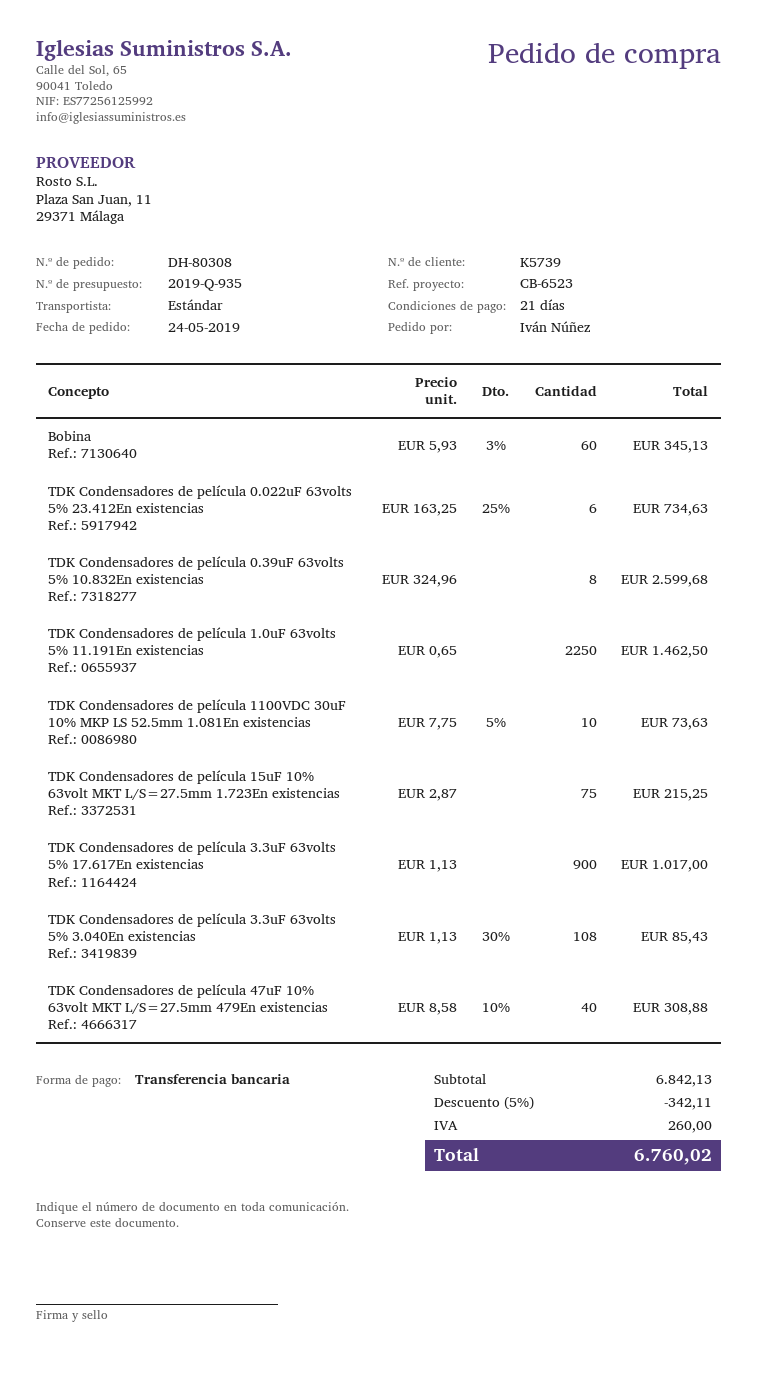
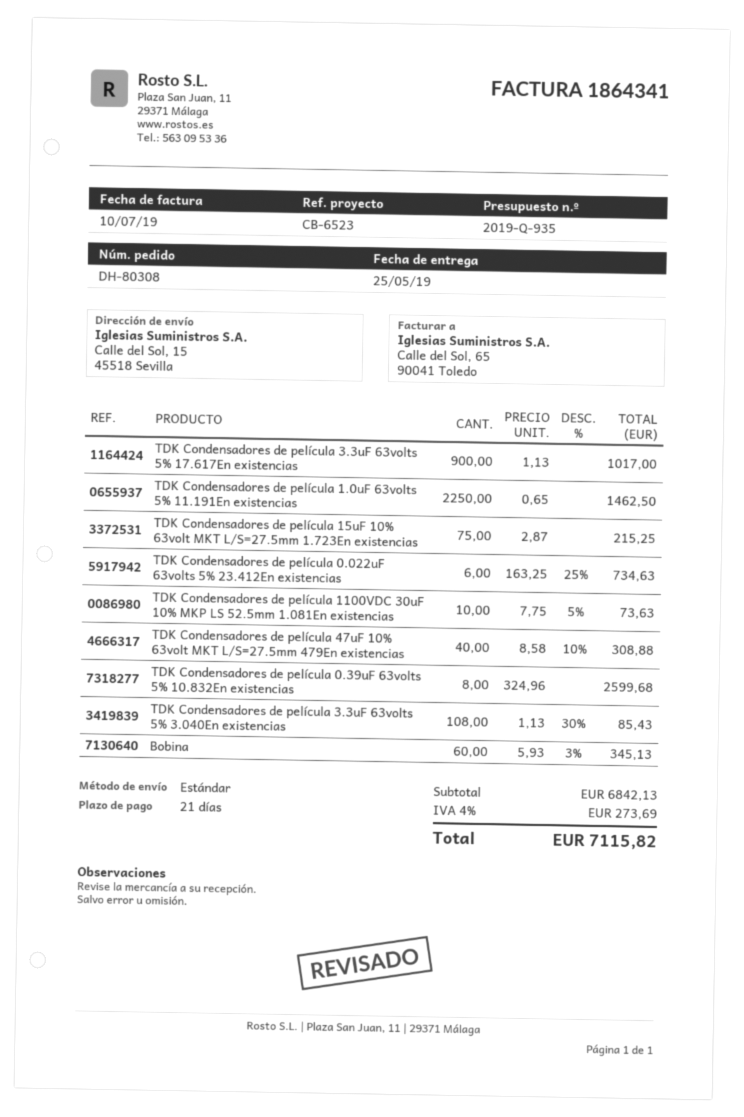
discount: 5% = 342.11 -> none
tax: 260.00 -> 273.69
total: 6760.02 -> 7115.82

